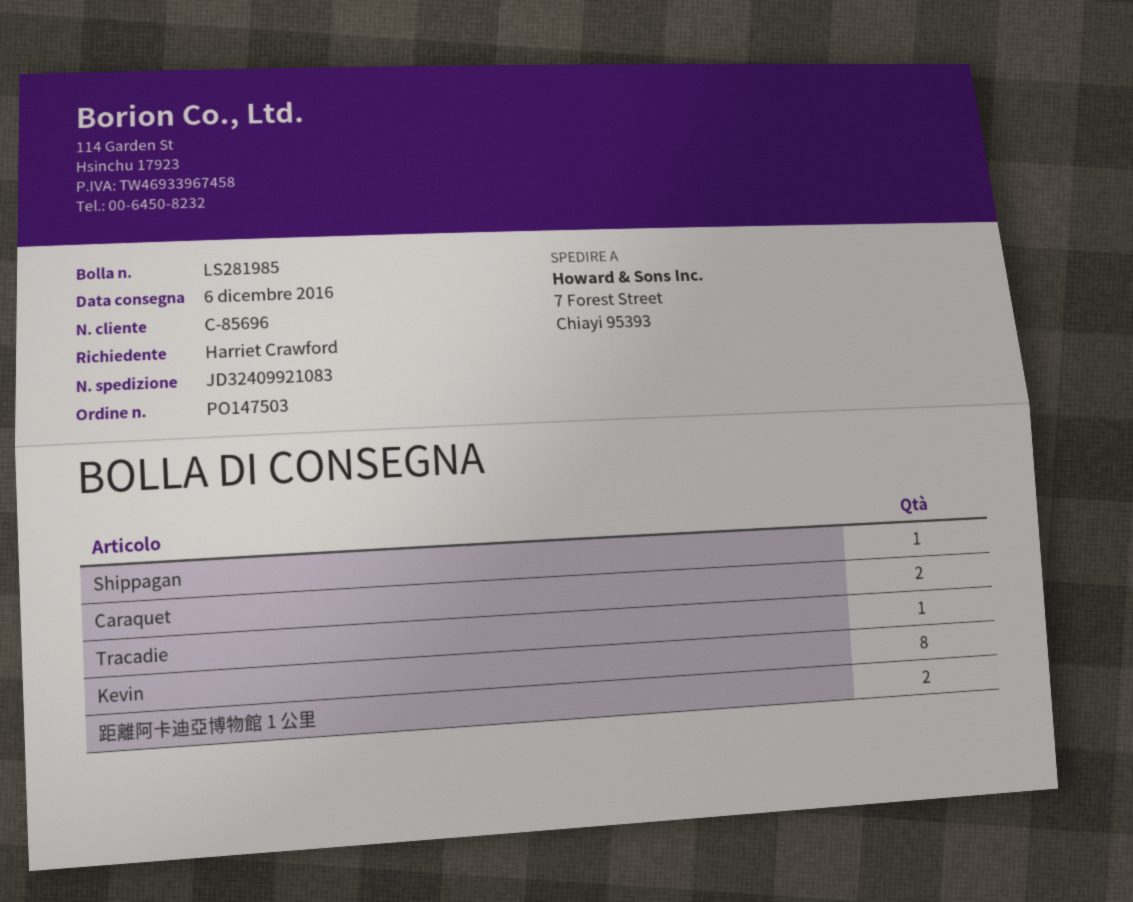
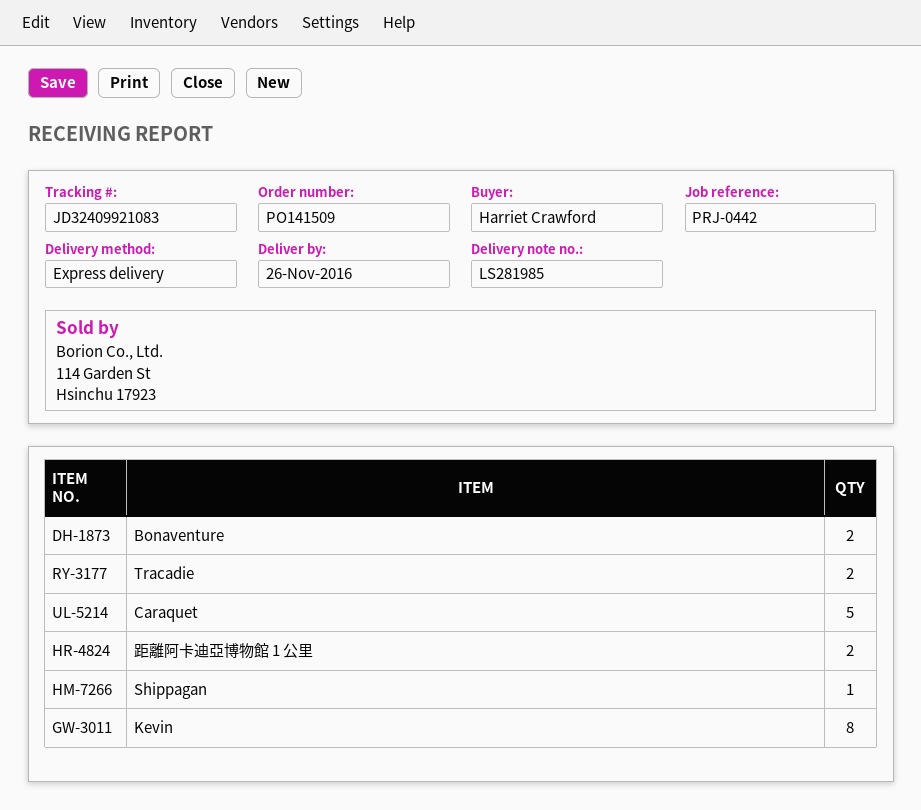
order number: PO147503 -> PO141509
delivery date: 2016-12-06 -> 2016-11-26
Caraquet: 2 -> 5
Tracadie: 1 -> 2
Bonaventure: none -> 2

